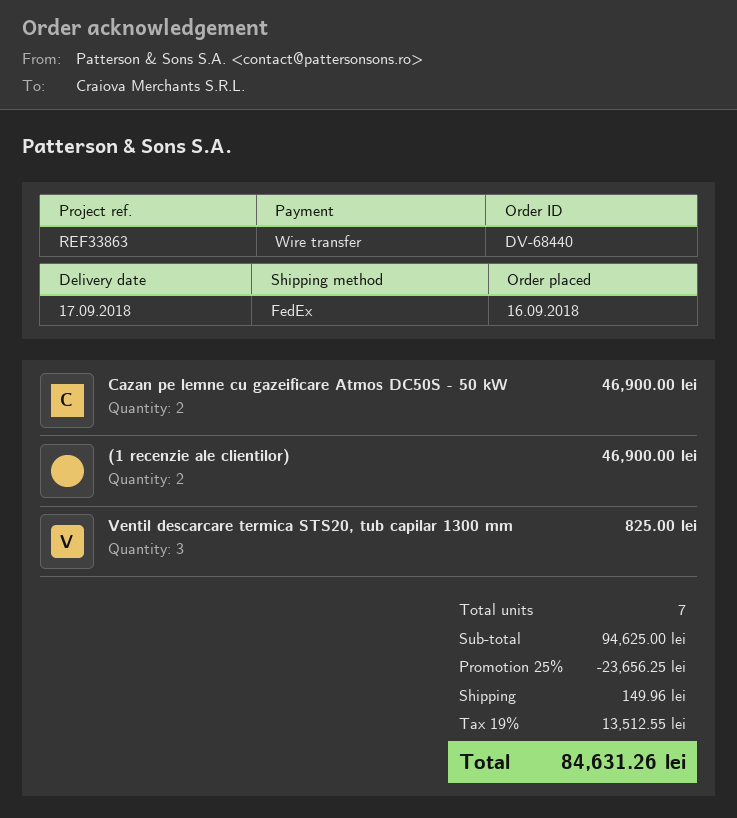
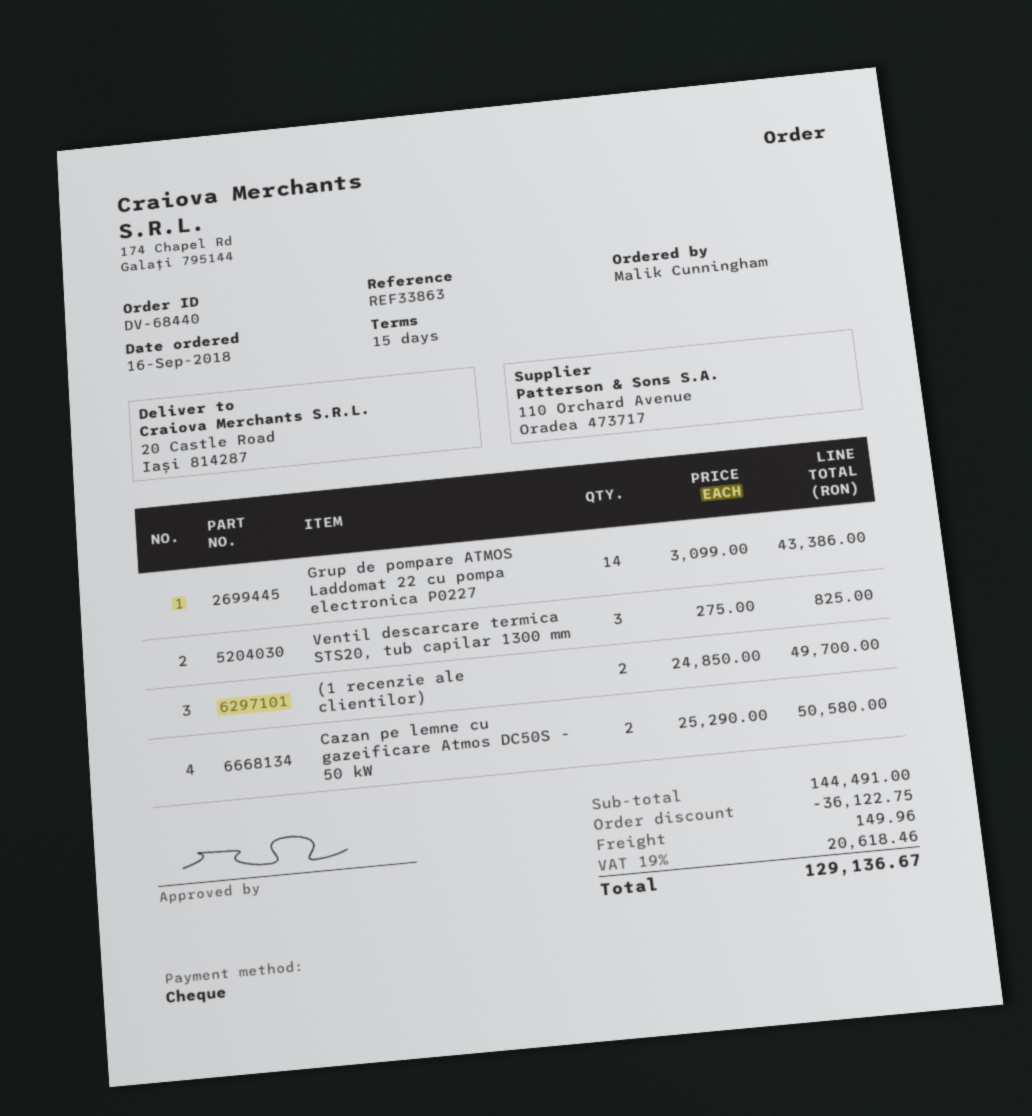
payment method: bank transfer -> cheque
Cazan pe lemne cu gazeificare Atmos DC50S - 50 kW: 2 for 46900.00 -> 2 for 50580.00
(1 recenzie ale clientilor): 2 for 46900.00 -> 2 for 49700.00
Grup de pompare ATMOS Laddomat 22 cu pompa electronica P0227: none -> 14 for 43386.00
subtotal: 94625.00 -> 144491.00
discount: 23656.25 -> 36122.75
tax: 19% = 13512.55 -> 19% = 20618.46
total: 84631.26 -> 129136.67

